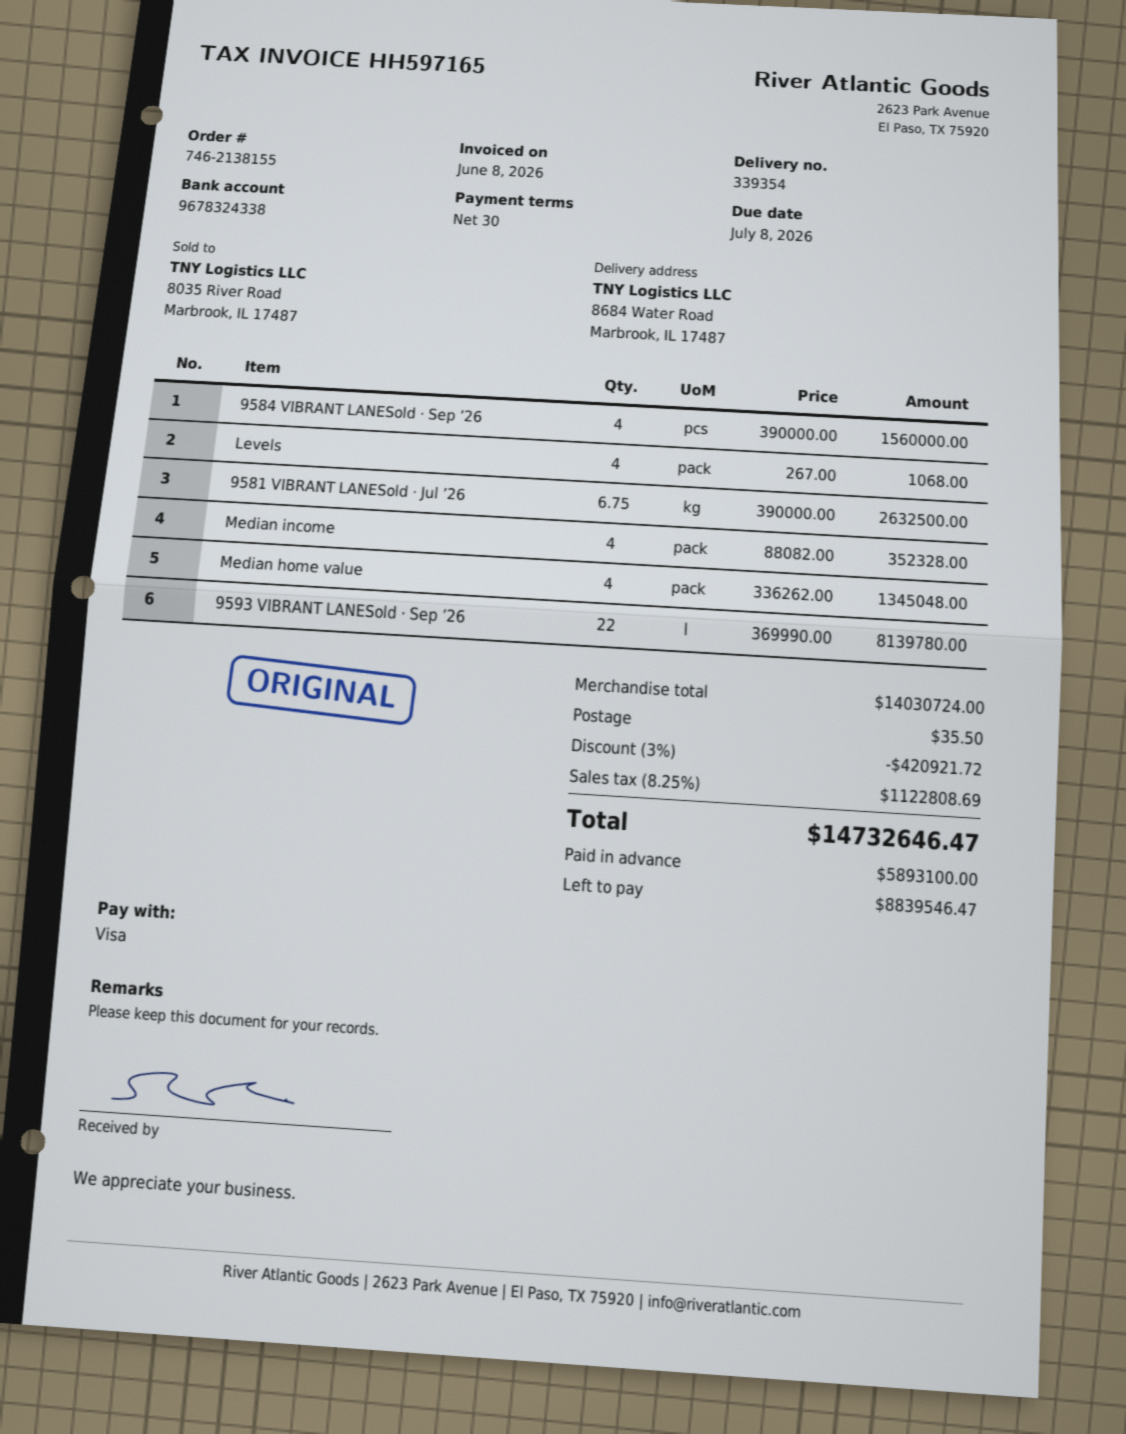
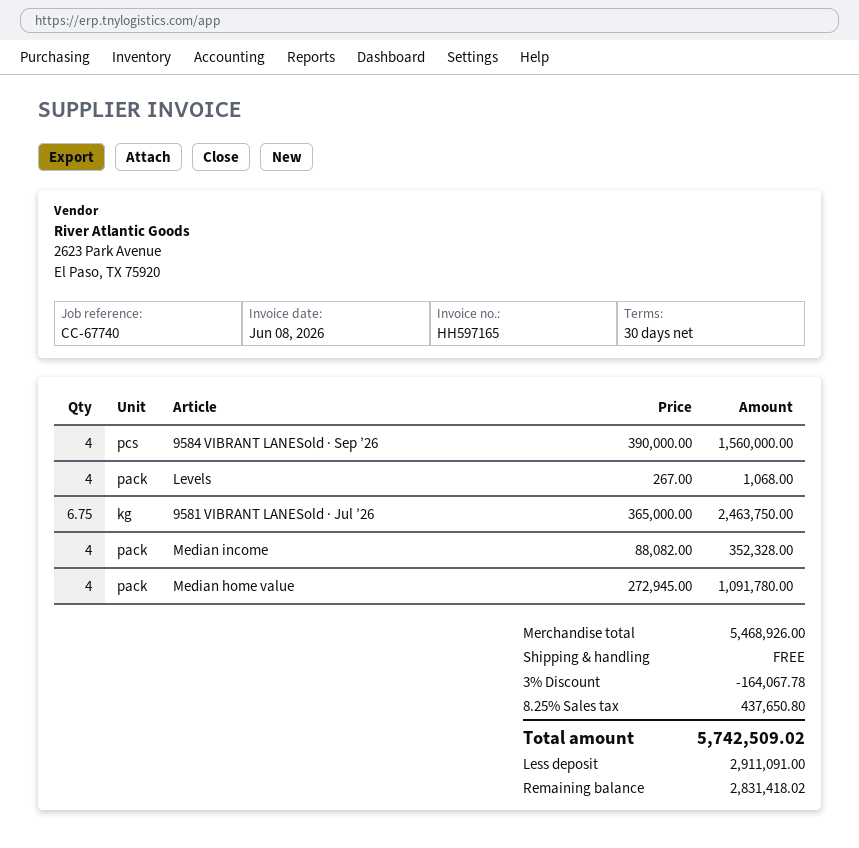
9581 VIBRANT LANESold · Jul ’26: 6.75 x 390000.00 = 2632500.00 -> 6.75 x 365000.00 = 2463750.00
Median home value: 4 x 336262.00 = 1345048.00 -> 4 x 272945.00 = 1091780.00
9593 VIBRANT LANESold · Sep ’26: 22 x 369990.00 = 8139780.00 -> none
subtotal: 14030724.00 -> 5468926.00
discount: 3% = 420921.72 -> 3% = 164067.78
shipping: 35.50 -> 0.00
tax: 8.25% = 1122808.69 -> 8.25% = 437650.80
total: 14732646.47 -> 5742509.02
deposit: 5893100.00 -> 2911091.00
balance: 8839546.47 -> 2831418.02

